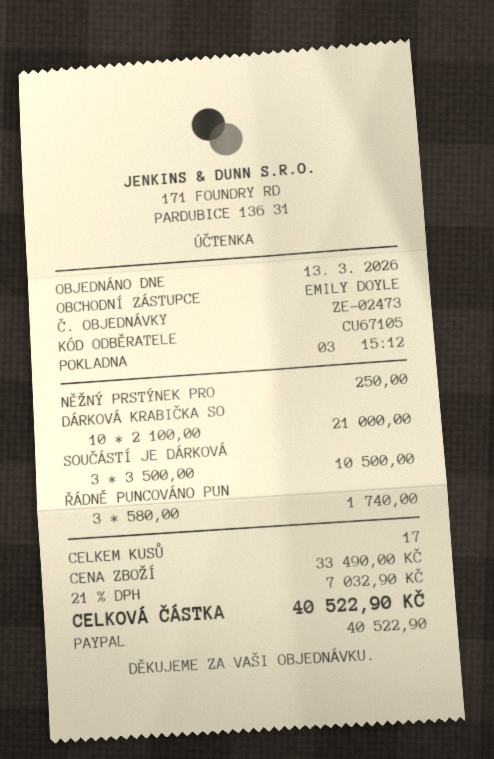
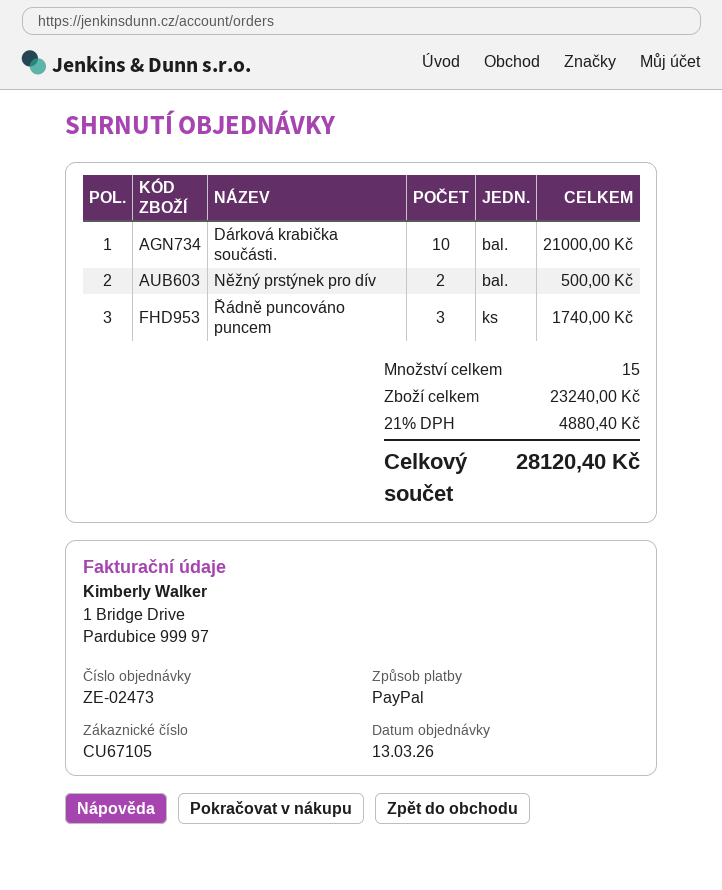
NĚŽNÝ PRSTÝNEK PRO: 1 for 250.00 -> 2 for 500.00
SOUČÁSTÍ JE DÁRKOVÁ: 3 for 10500.00 -> none
total quantity: 17 -> 15
subtotal: 33490.00 -> 23240.00
tax: 21% = 7032.90 -> 21% = 4880.40
total: 40522.90 -> 28120.40

